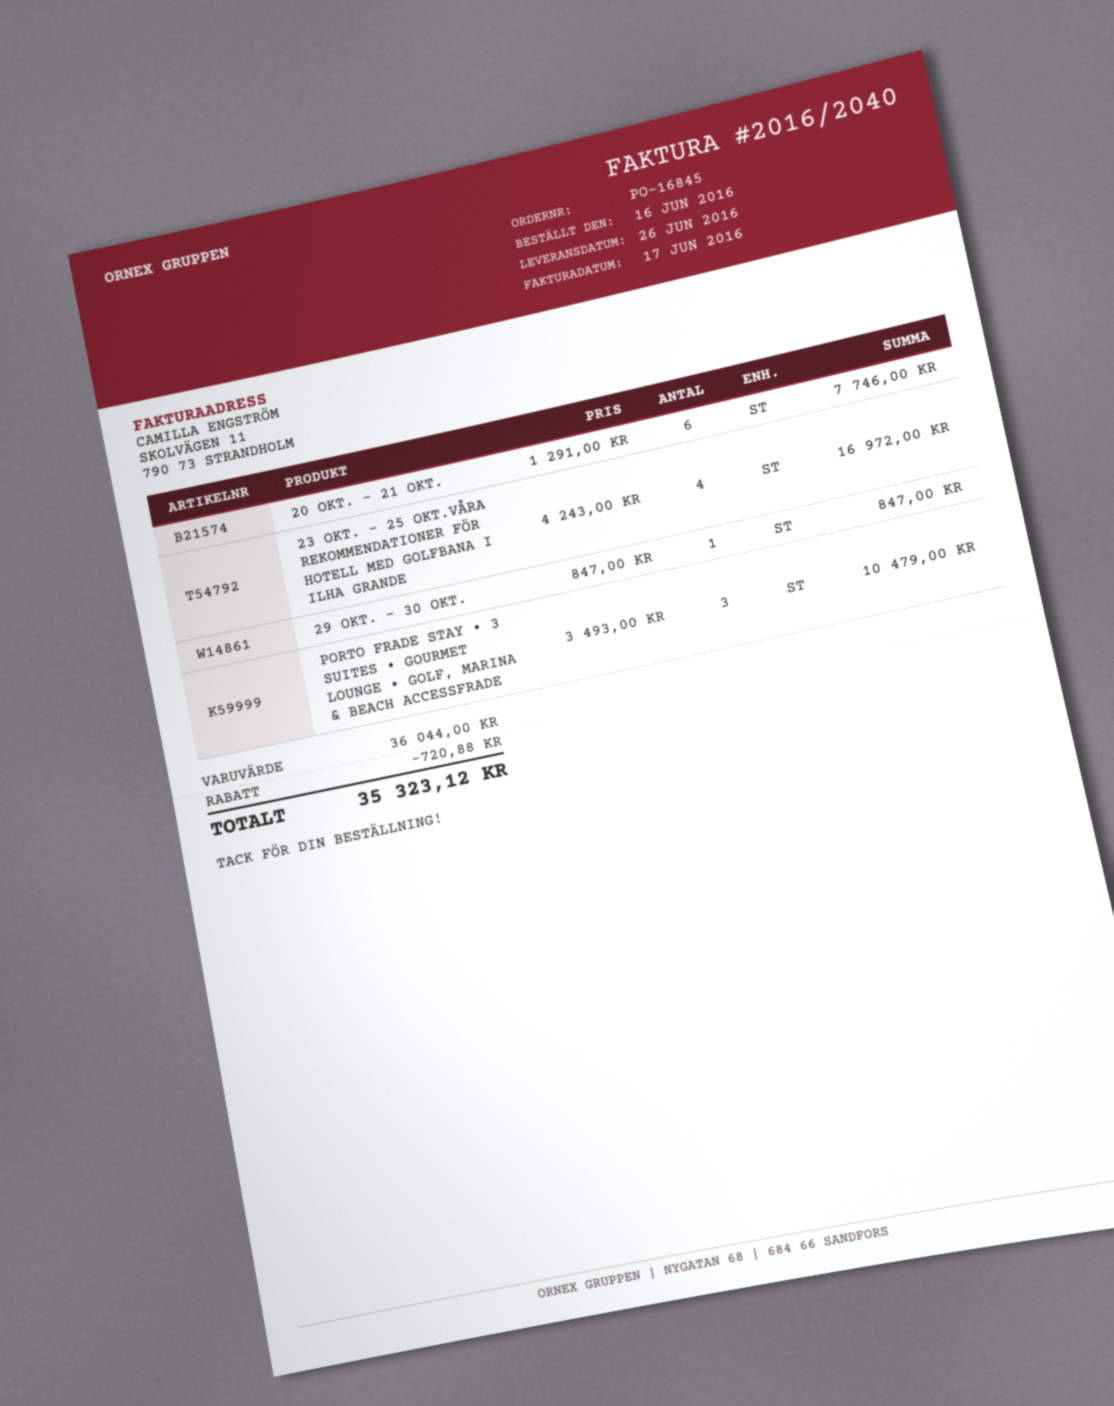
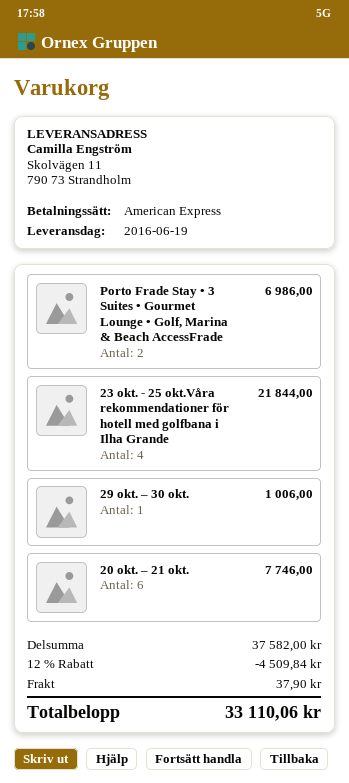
delivery date: 2016-06-26 -> 2016-06-19
23 OKT. - 25 OKT.VÅRA REKOMMENDATIONER FÖR HOTELL MED GOLFBANA I ILHA GRANDE: 4 for 16972.00 -> 4 for 21844.00
29 OKT. – 30 OKT.: 1 for 847.00 -> 1 for 1006.00
PORTO FRADE STAY • 3 SUITES • GOURMET LOUNGE • GOLF, MARINA & BEACH ACCESSFRADE: 3 for 10479.00 -> 2 for 6986.00
subtotal: 36044.00 -> 37582.00
discount: 720.88 -> 4509.84
shipping: none -> 37.90
total: 35323.12 -> 33110.06

